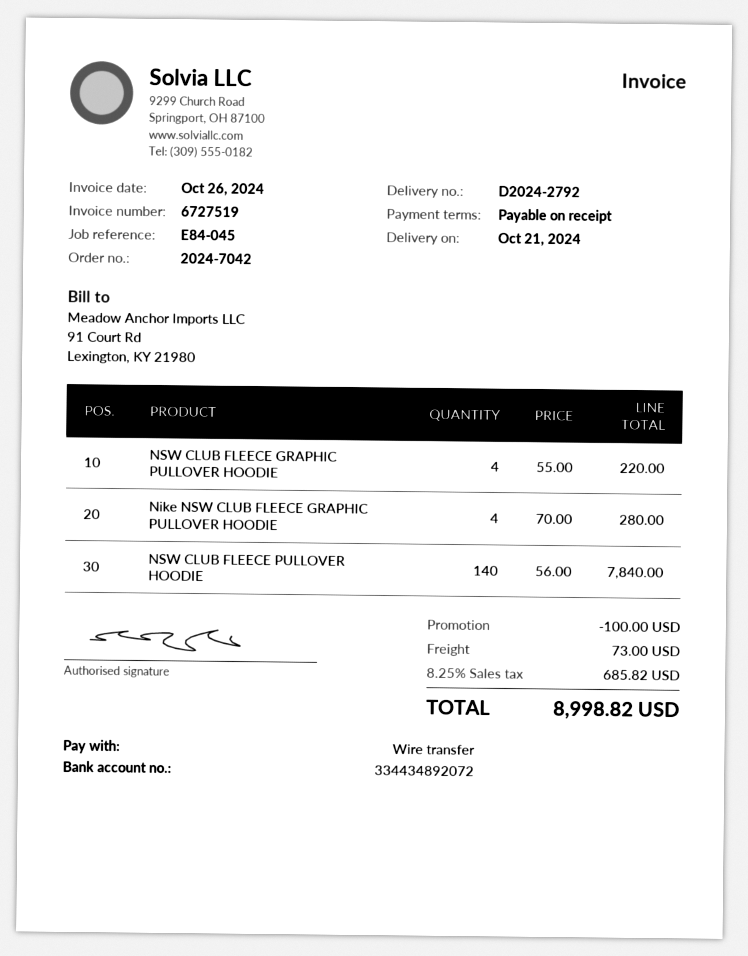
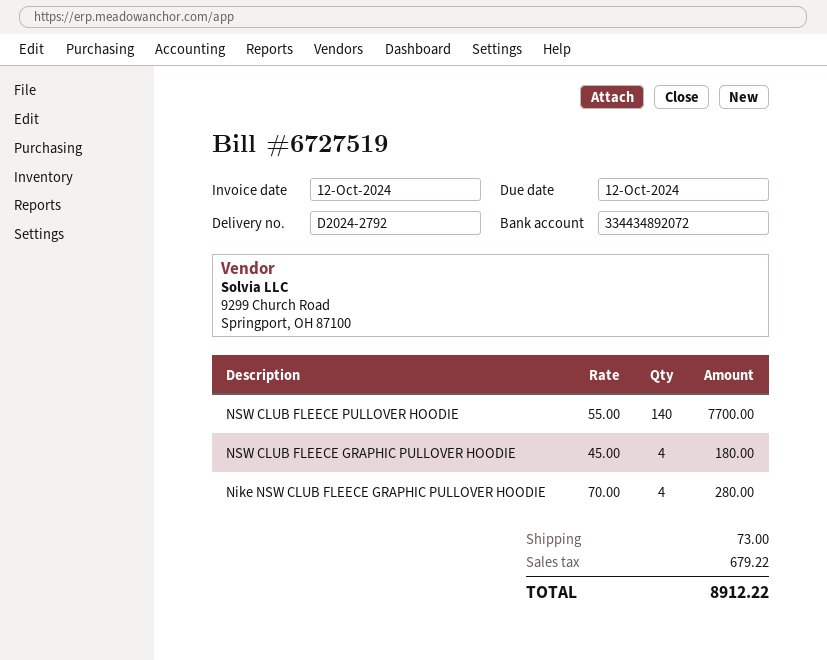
invoice date: 2024-10-26 -> 2024-10-12
NSW CLUB FLEECE GRAPHIC PULLOVER HOODIE: 4 x 55.00 = 220.00 -> 4 x 45.00 = 180.00
NSW CLUB FLEECE PULLOVER HOODIE: 140 x 56.00 = 7840.00 -> 140 x 55.00 = 7700.00
discount: 100.00 -> none
tax: 685.82 -> 679.22
total: 8998.82 -> 8912.22

